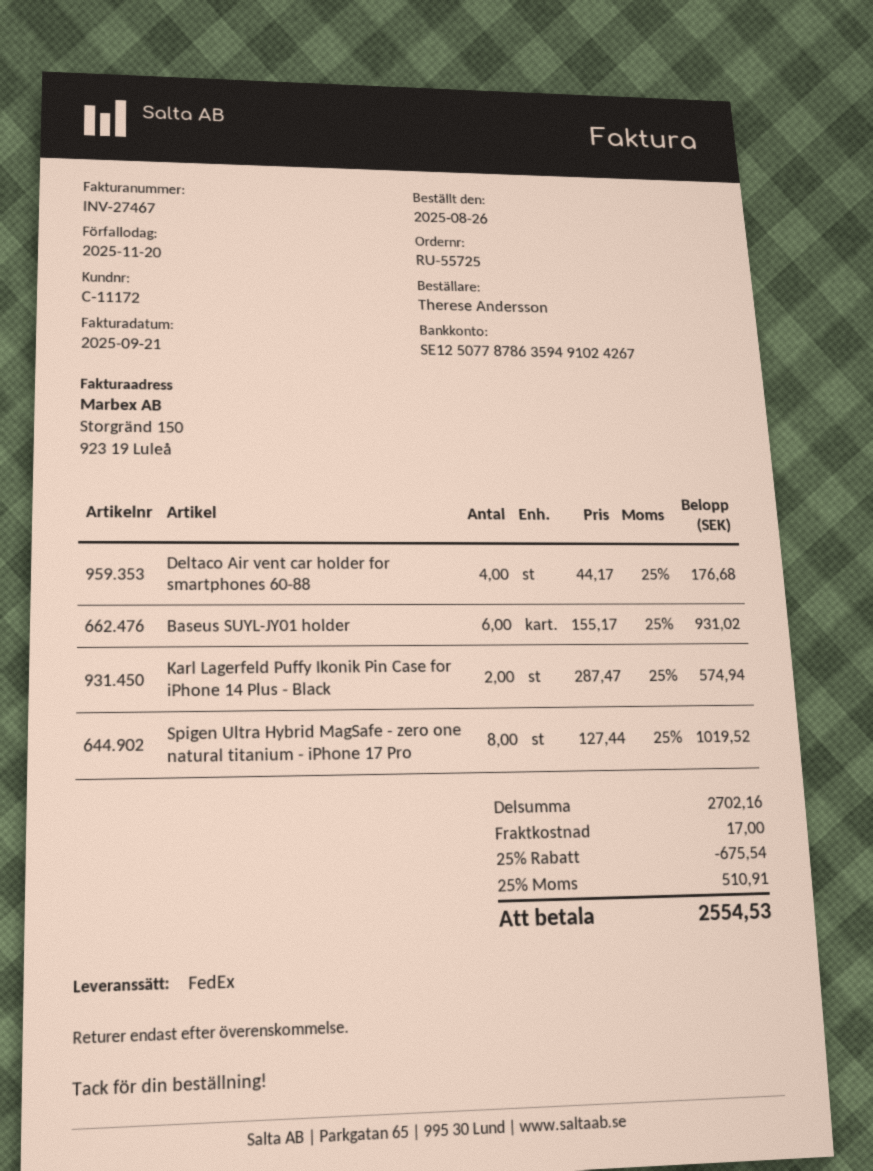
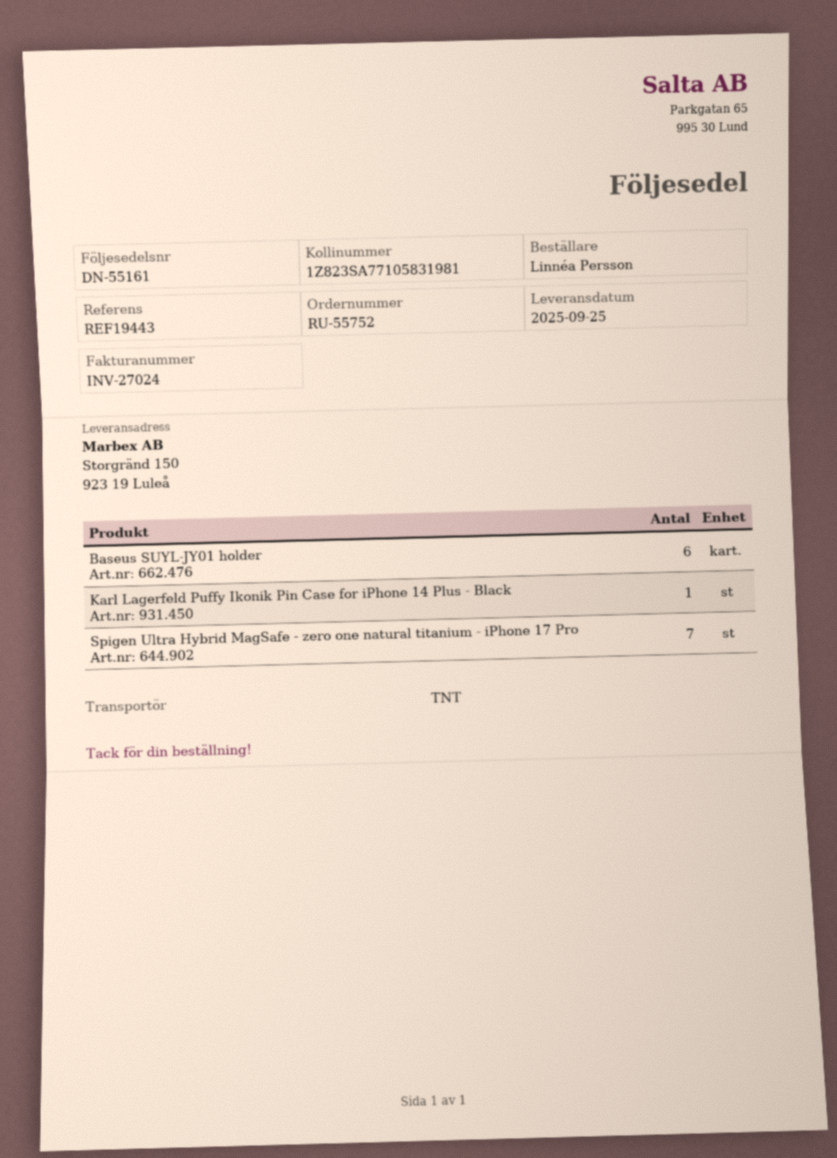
order number: RU-55725 -> RU-55752
invoice number: INV-27467 -> INV-27024
ordered by: Therese Andersson -> Linnéa Persson
shipping method: FedEx -> TNT
Deltaco Air vent car holder for smartphones 60-88: 4 -> none
Karl Lagerfeld Puffy Ikonik Pin Case for iPhone 14 Plus - Black: 2 -> 1
Spigen Ultra Hybrid MagSafe - zero one natural titanium - iPhone 17 Pro: 8 -> 7

